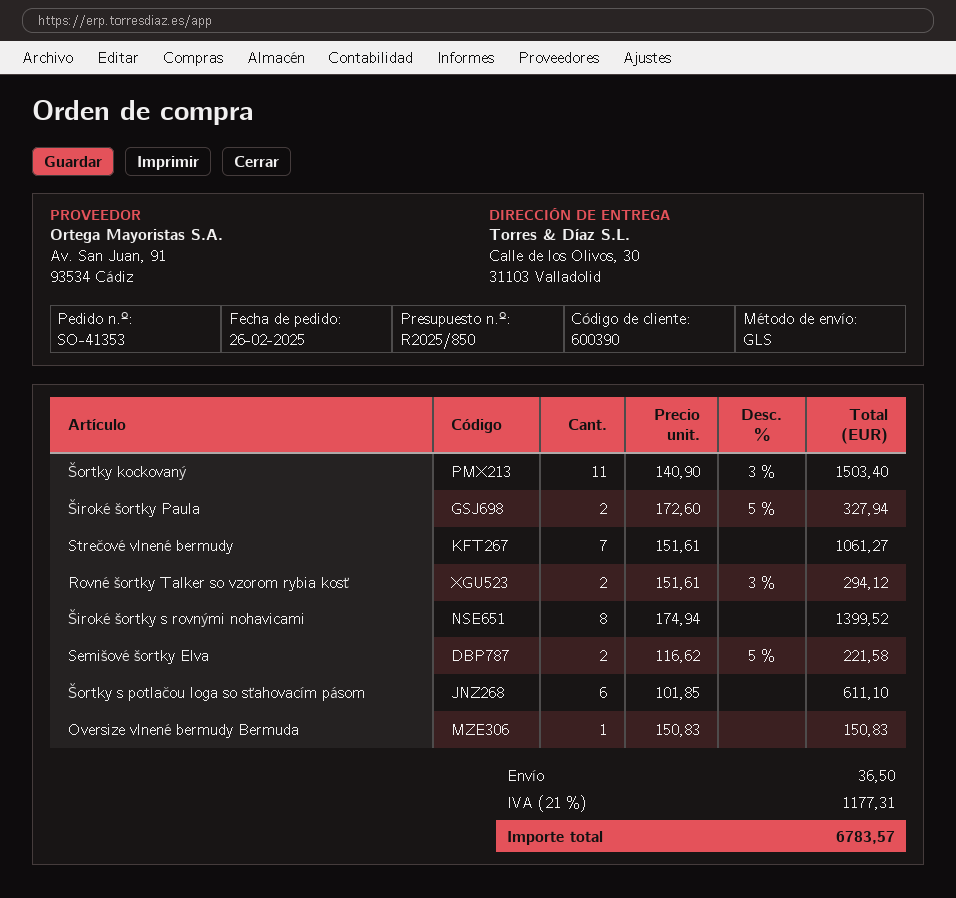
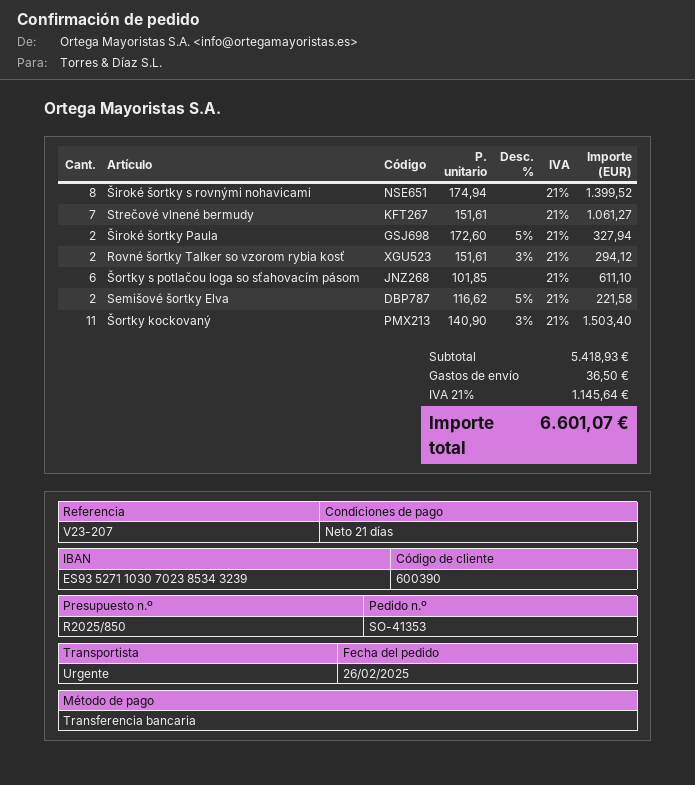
shipping method: GLS -> express
Oversize vlnené bermudy Bermuda: 1 x 150.83 = 150.83 -> none
tax: 21% = 1177.31 -> 21% = 1145.64
total: 6783.57 -> 6601.07

